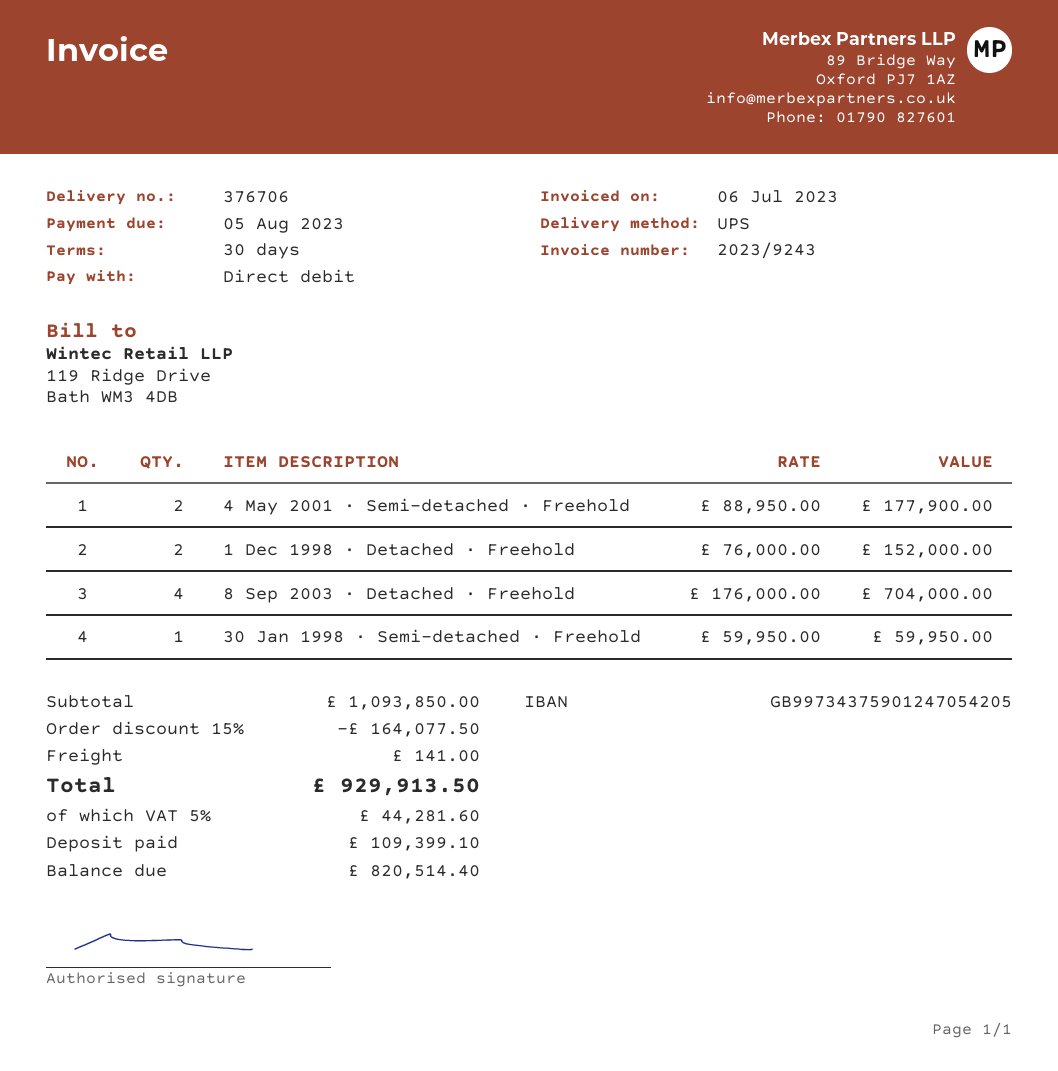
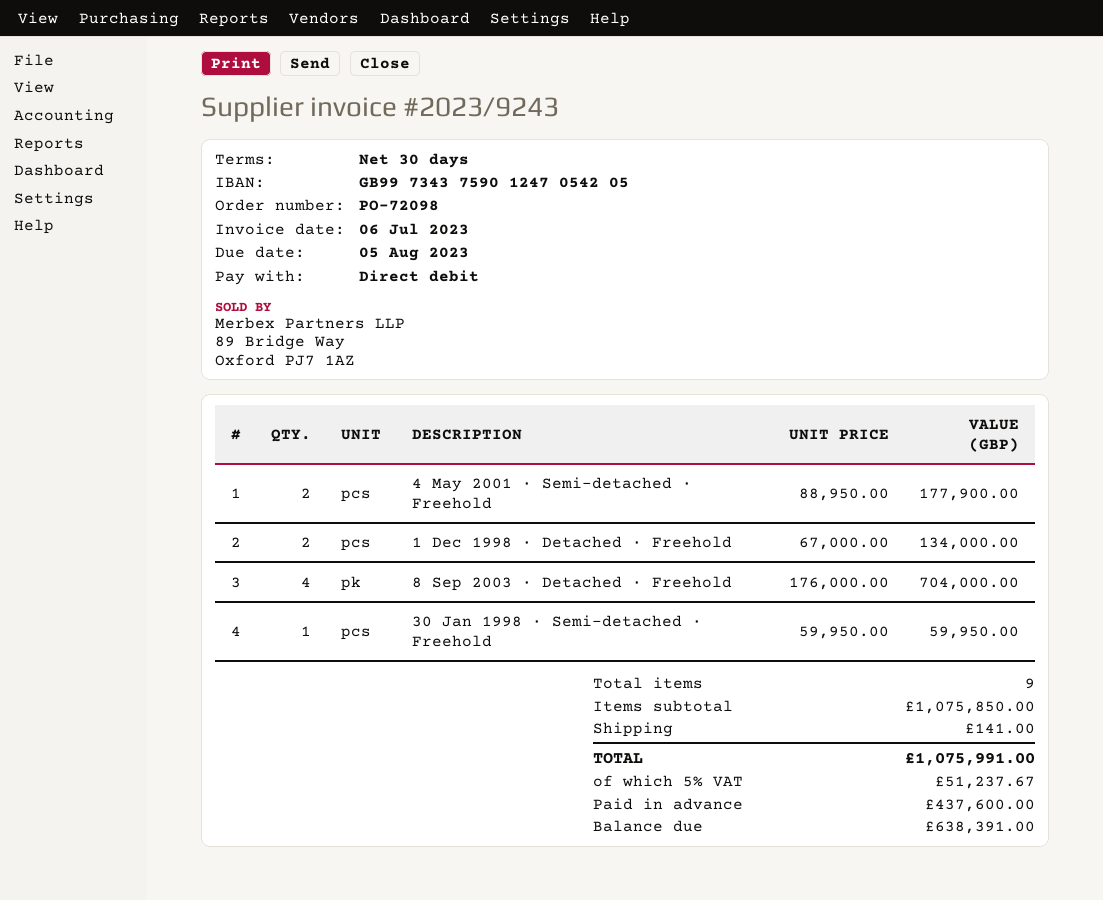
1 Dec 1998 · Detached · Freehold: 2 x 76000.00 = 152000.00 -> 2 x 67000.00 = 134000.00
subtotal: 1093850.00 -> 1075850.00
discount: 15% = 164077.50 -> none
tax: 5% = 44281.60 -> 5% = 51237.67
total: 929913.50 -> 1075991.00
deposit: 109399.10 -> 437600.00
balance: 820514.40 -> 638391.00

